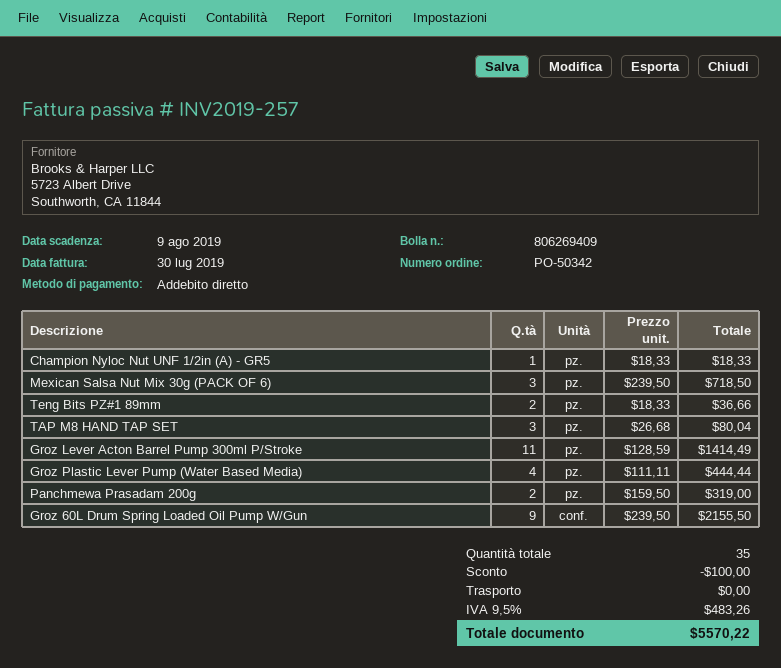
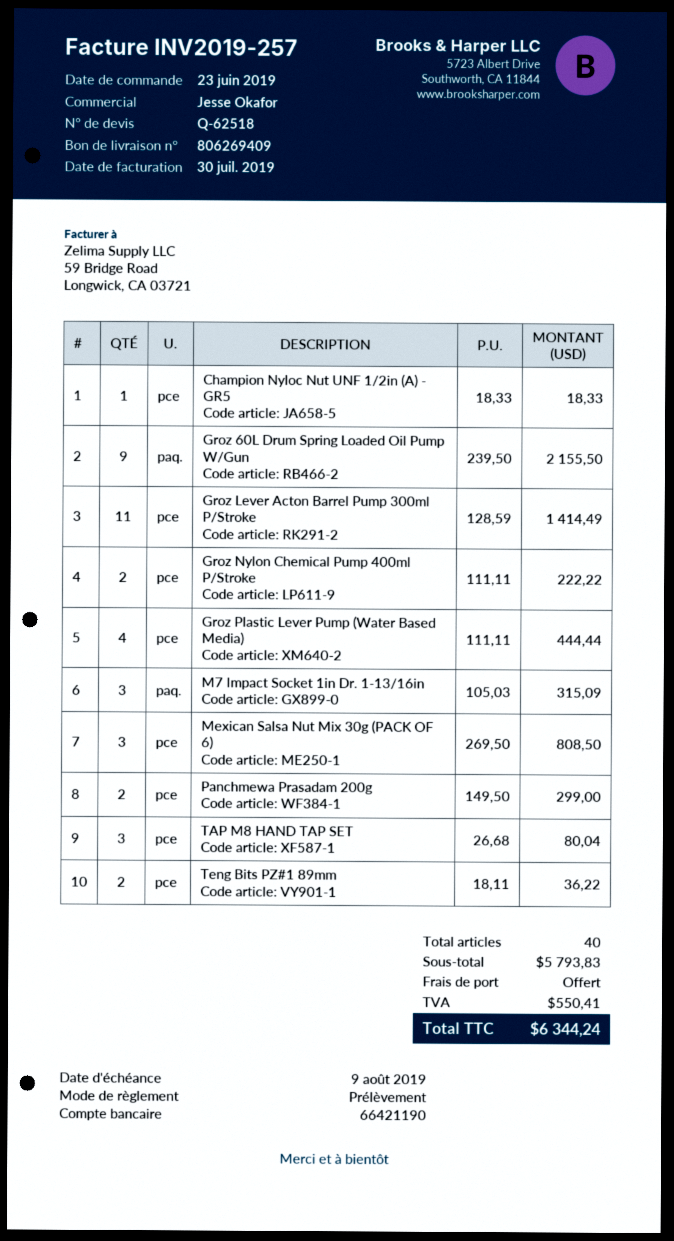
Mexican Salsa Nut Mix 30g (PACK OF 6): 3 x 239.50 = 718.50 -> 3 x 269.50 = 808.50
Teng Bits PZ#1 89mm: 2 x 18.33 = 36.66 -> 2 x 18.11 = 36.22
Panchmewa Prasadam 200g: 2 x 159.50 = 319.00 -> 2 x 149.50 = 299.00
Groz Nylon Chemical Pump 400ml P/Stroke: none -> 2 x 111.11 = 222.22
M7 Impact Socket 1in Dr. 1-13/16in: none -> 3 x 105.03 = 315.09
total quantity: 35 -> 40
discount: 100.00 -> none
tax: 483.26 -> 550.41
total: 5570.22 -> 6344.24

